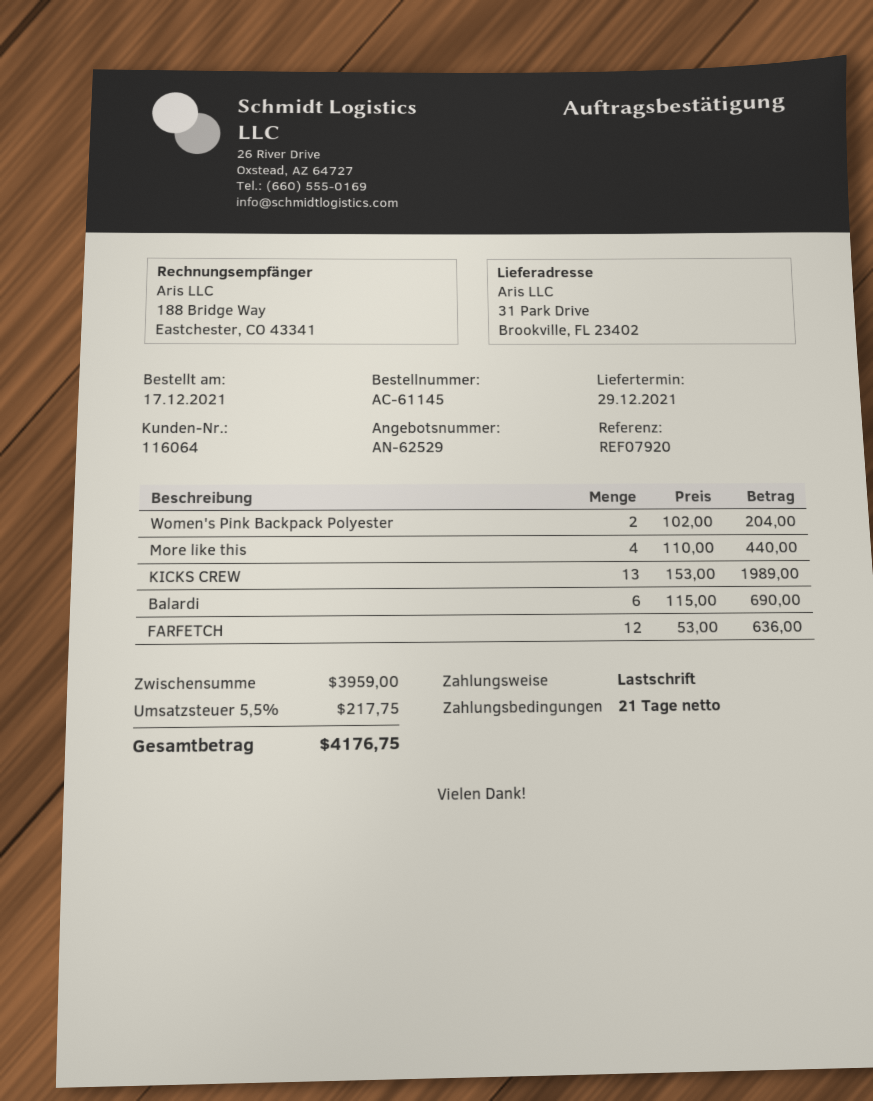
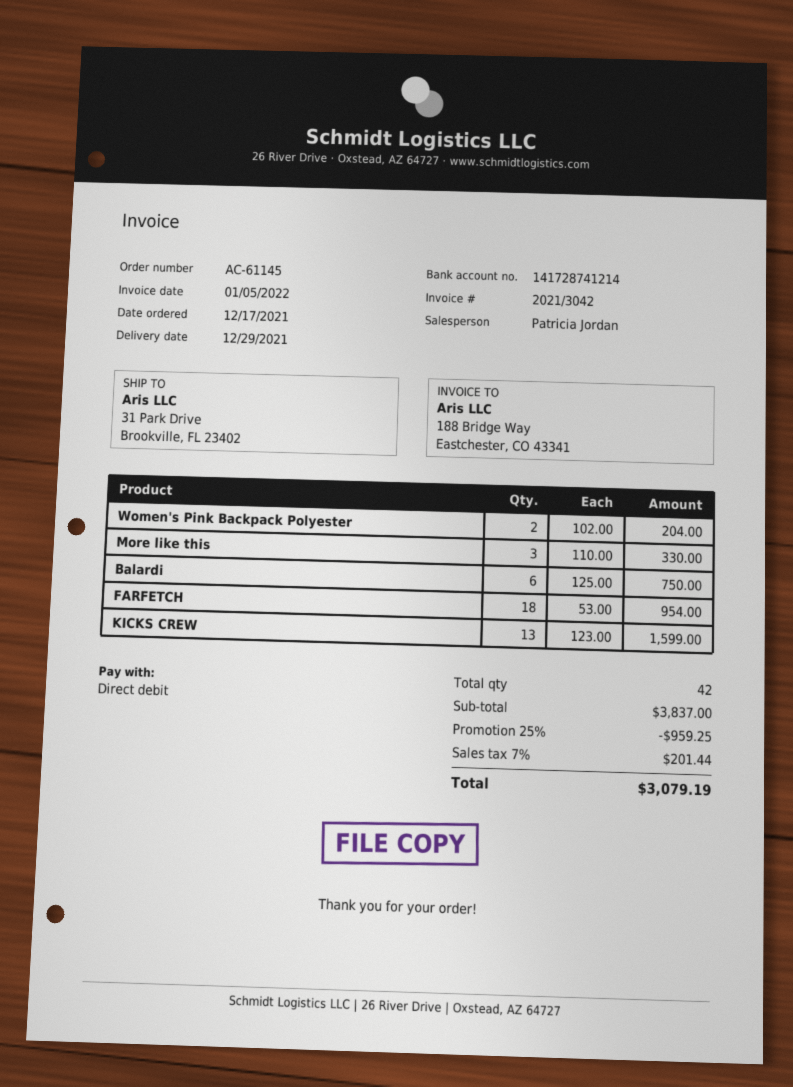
More like this: 4 x 110.00 = 440.00 -> 3 x 110.00 = 330.00
KICKS CREW: 13 x 153.00 = 1989.00 -> 13 x 123.00 = 1599.00
Balardi: 6 x 115.00 = 690.00 -> 6 x 125.00 = 750.00
FARFETCH: 12 x 53.00 = 636.00 -> 18 x 53.00 = 954.00
subtotal: 3959.00 -> 3837.00
discount: none -> 25% = 959.25
tax: 5.5% = 217.75 -> 7% = 201.44
total: 4176.75 -> 3079.19

